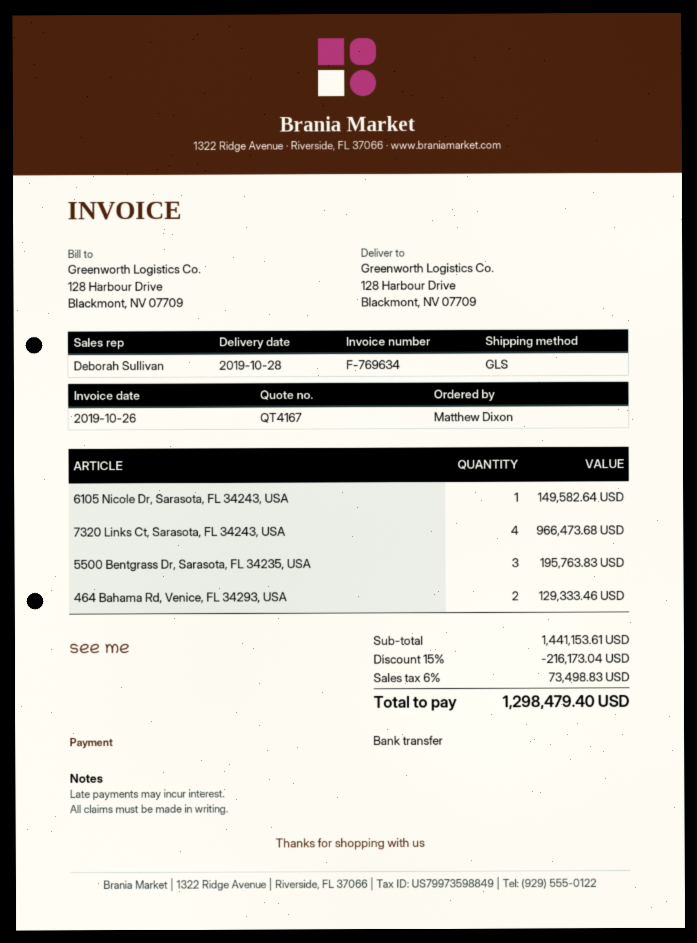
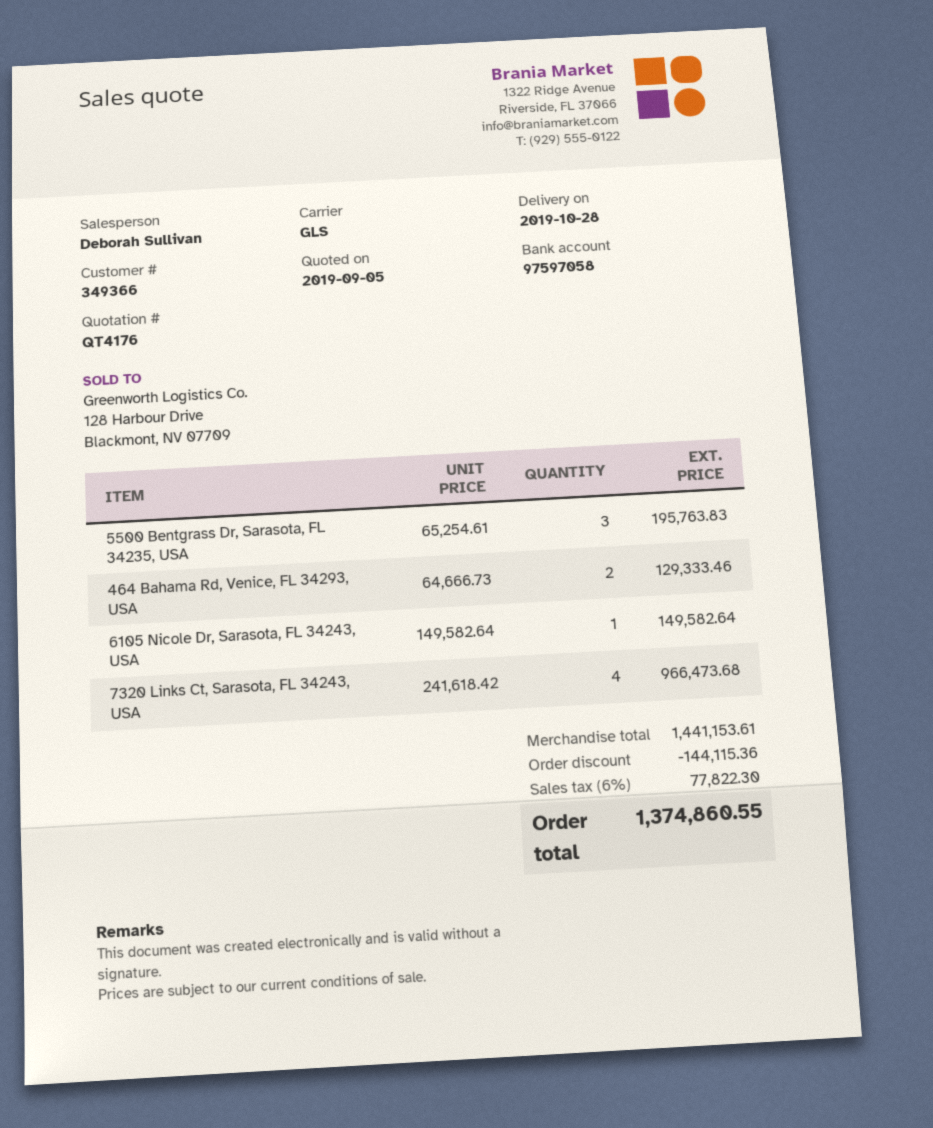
quote number: QT4167 -> QT4176
discount: 216173.04 -> 144115.36
tax: 6% = 73498.83 -> 6% = 77822.30
total: 1298479.40 -> 1374860.55

